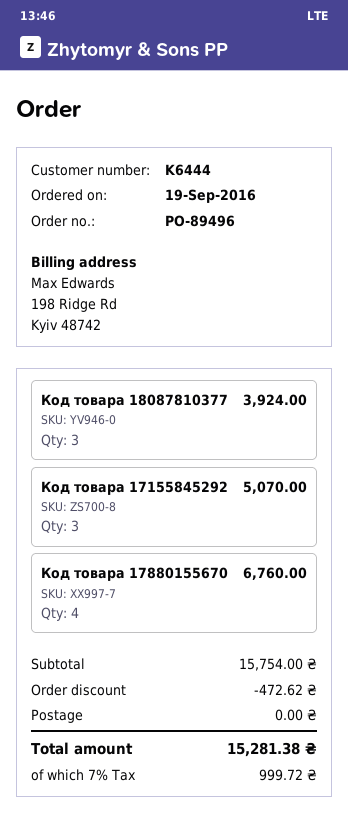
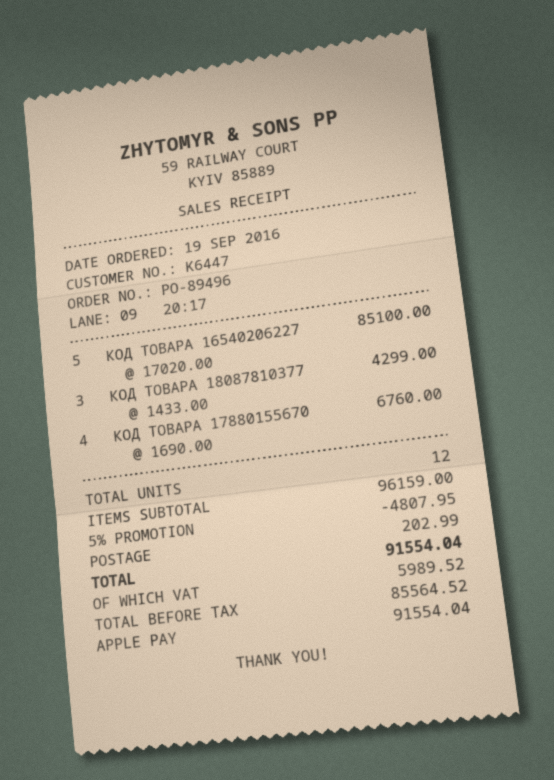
customer number: K6444 -> K6447
Код товара 18087810377: 3 for 3924.00 -> 3 for 4299.00
Код товара 17155845292: 3 for 5070.00 -> none
КОД ТОВАРА 16540206227: none -> 5 for 85100.00
subtotal: 15754.00 -> 96159.00
discount: 472.62 -> 4807.95
shipping: 0.00 -> 202.99
tax: 999.72 -> 5989.52
total: 15281.38 -> 91554.04

